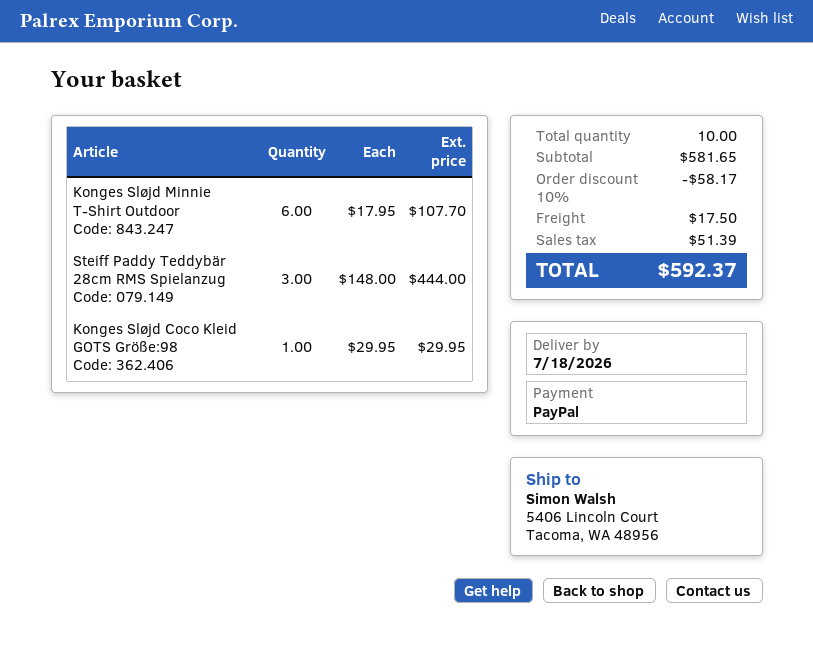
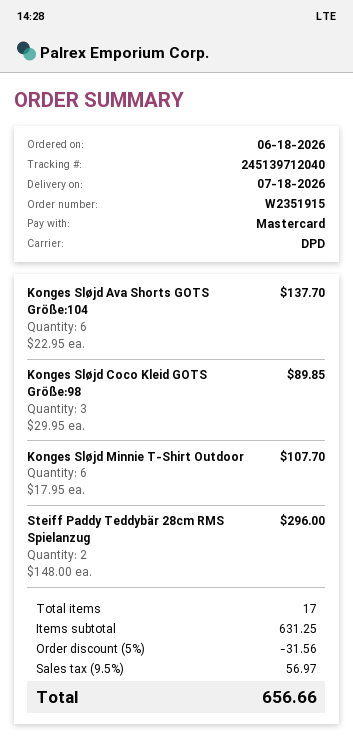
payment method: PayPal -> Mastercard
Steiff Paddy Teddybär 28cm RMS Spielanzug: 3 x 148.00 = 444.00 -> 2 x 148.00 = 296.00
Konges Sløjd Coco Kleid GOTS Größe:98: 1 x 29.95 = 29.95 -> 3 x 29.95 = 89.85
Konges Sløjd Ava Shorts GOTS Größe:104: none -> 6 x 22.95 = 137.70
total quantity: 10 -> 17
subtotal: 581.65 -> 631.25
discount: 10% = 58.17 -> 5% = 31.56
shipping: 17.50 -> none
tax: 51.39 -> 56.97
total: 592.37 -> 656.66

